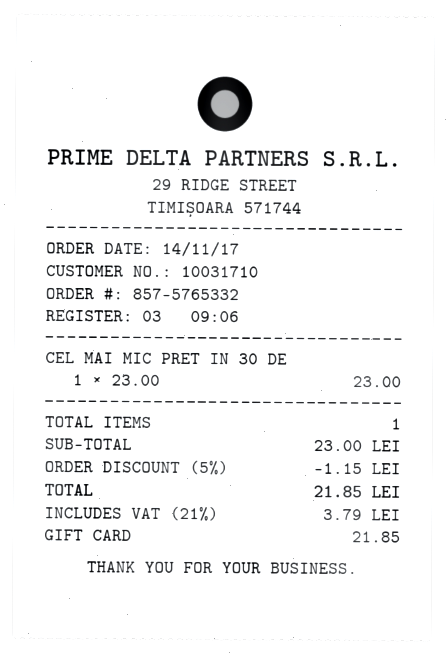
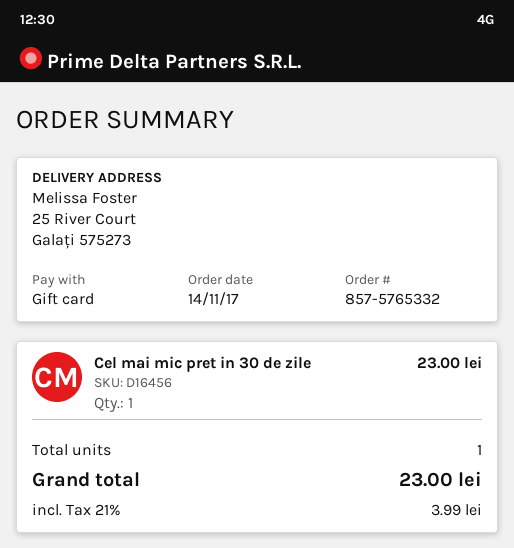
discount: 5% = 1.15 -> none
tax: 21% = 3.79 -> 21% = 3.99
total: 21.85 -> 23.00

